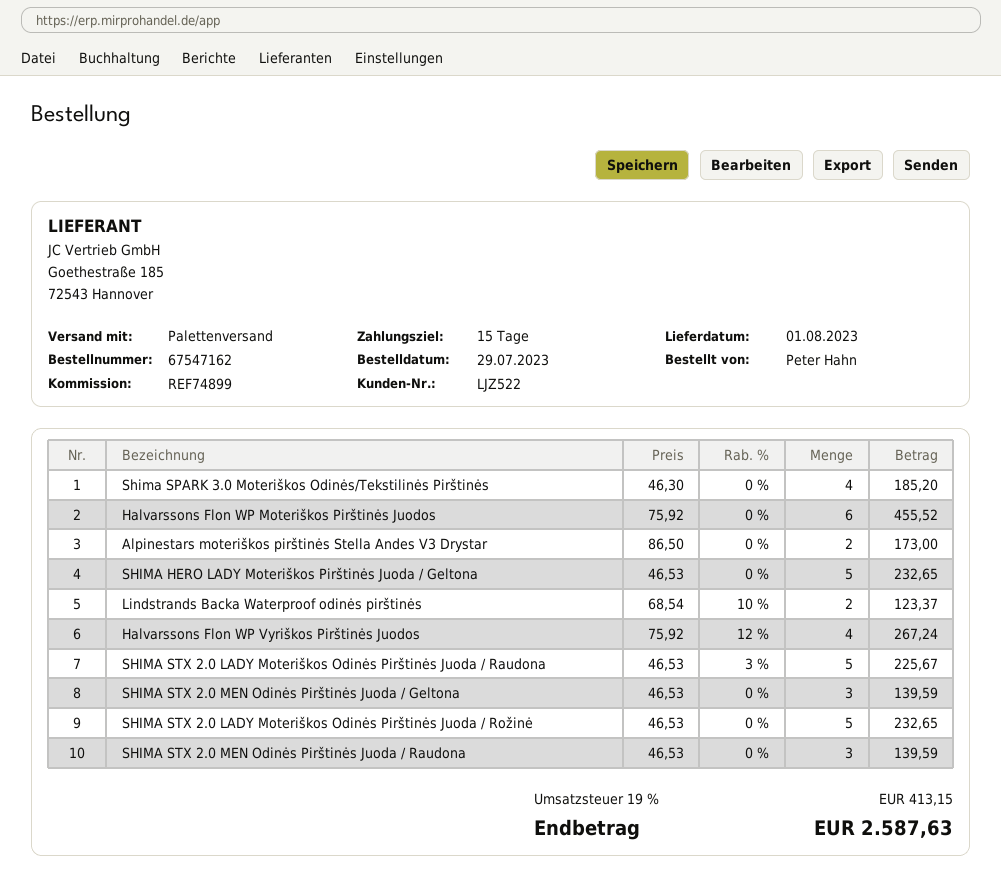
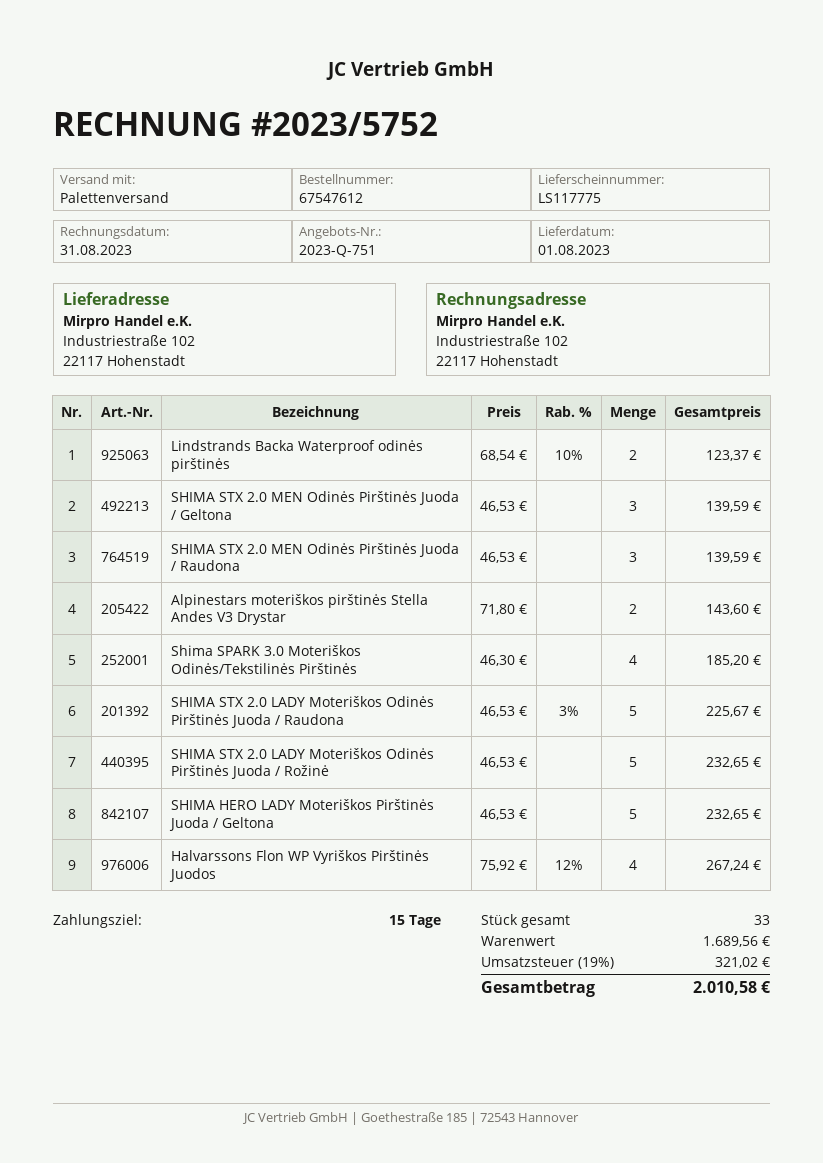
order number: 67547162 -> 67547612
Halvarssons Flon WP Moteriškos Pirštinės Juodos: 6 x 75.92 = 455.52 -> none
Alpinestars moteriškos pirštinės Stella Andes V3 Drystar: 2 x 86.50 = 173.00 -> 2 x 71.80 = 143.60
tax: 19% = 413.15 -> 19% = 321.02
total: 2587.63 -> 2010.58

